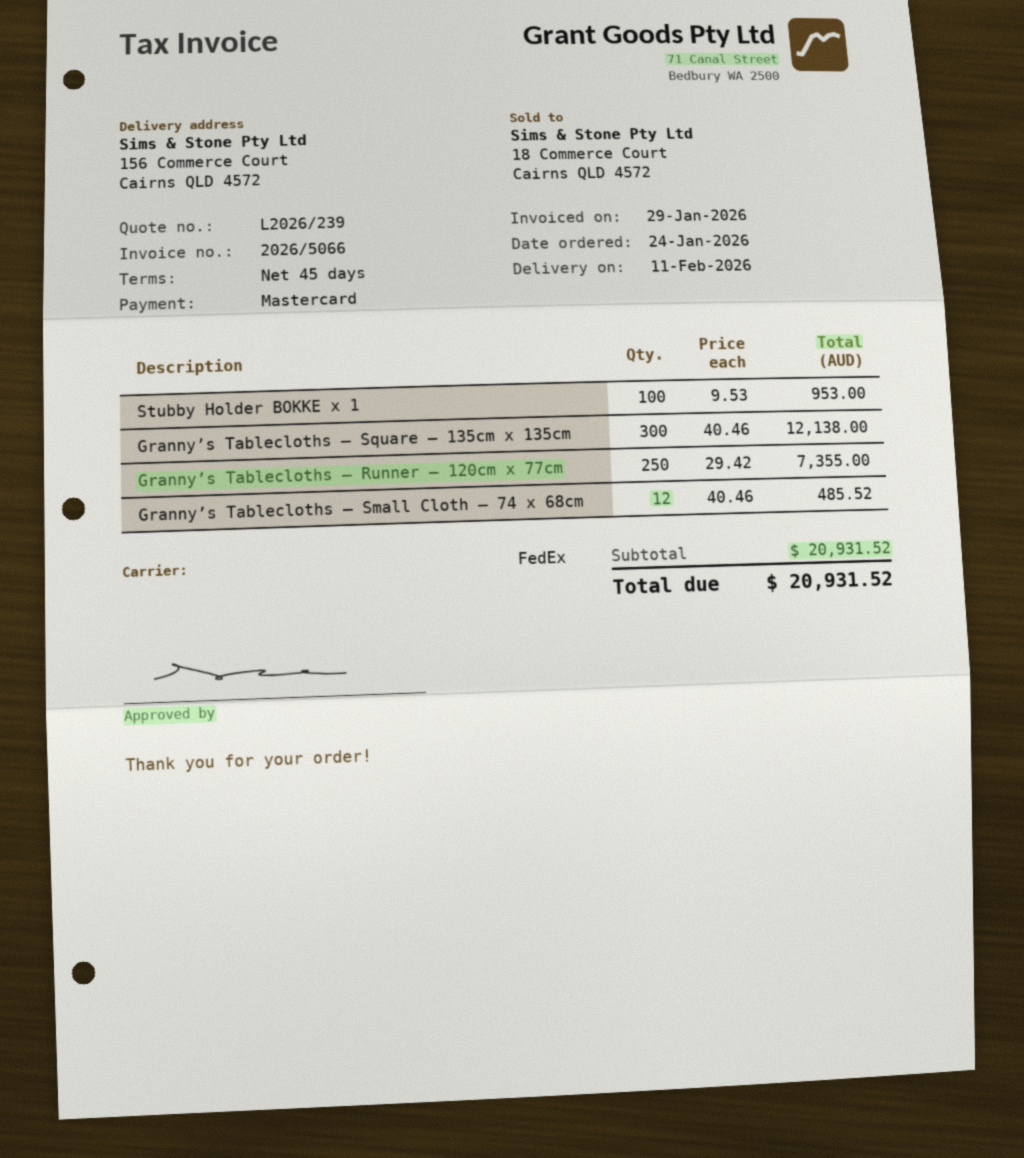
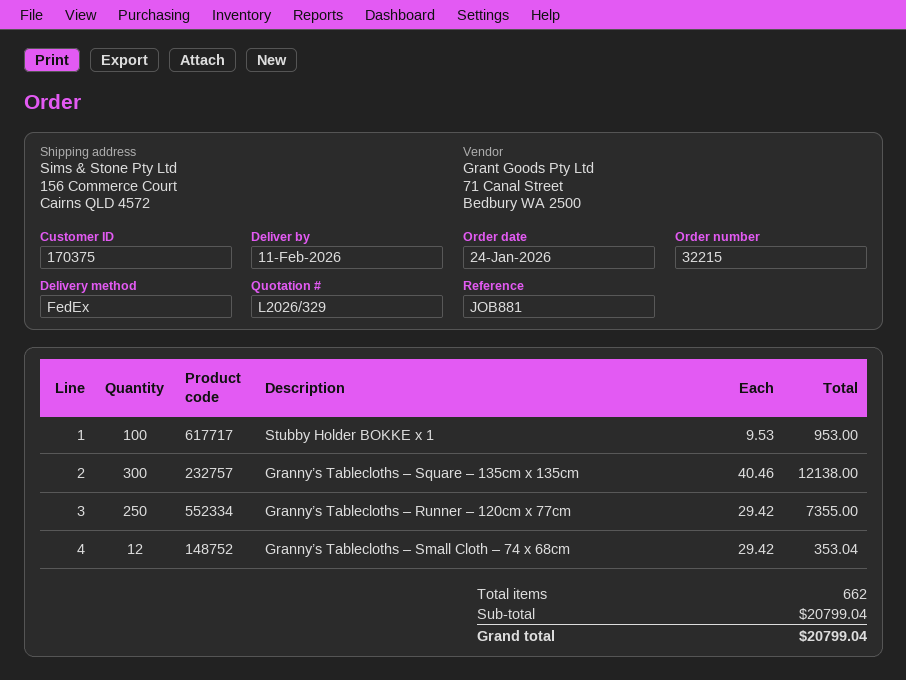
quote number: L2026/239 -> L2026/329
Granny’s Tablecloths – Small Cloth – 74 x 68cm: 12 x 40.46 = 485.52 -> 12 x 29.42 = 353.04
subtotal: 20931.52 -> 20799.04
total: 20931.52 -> 20799.04

